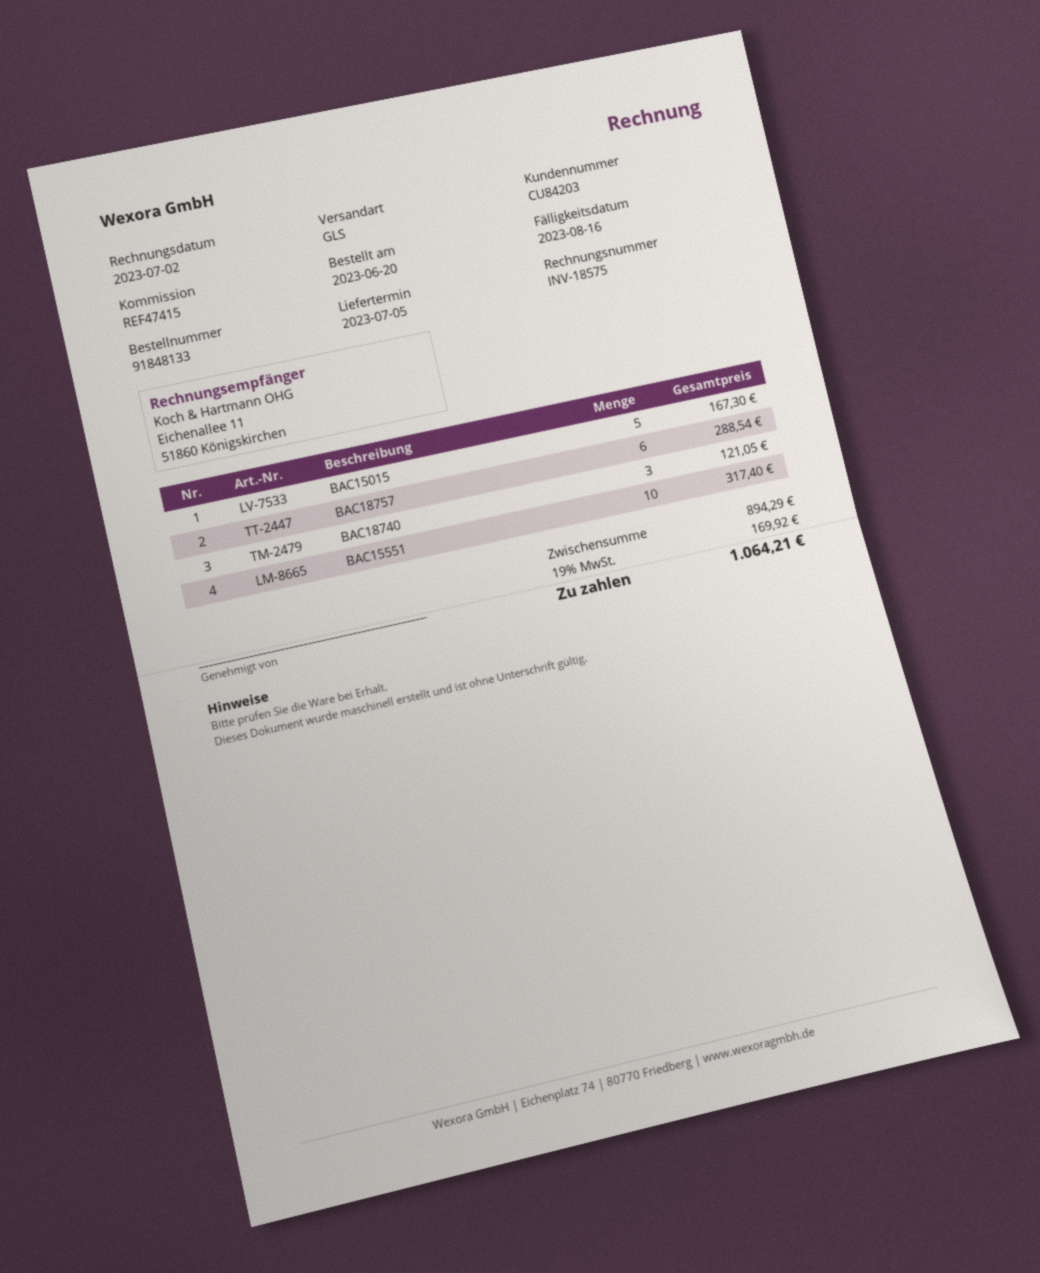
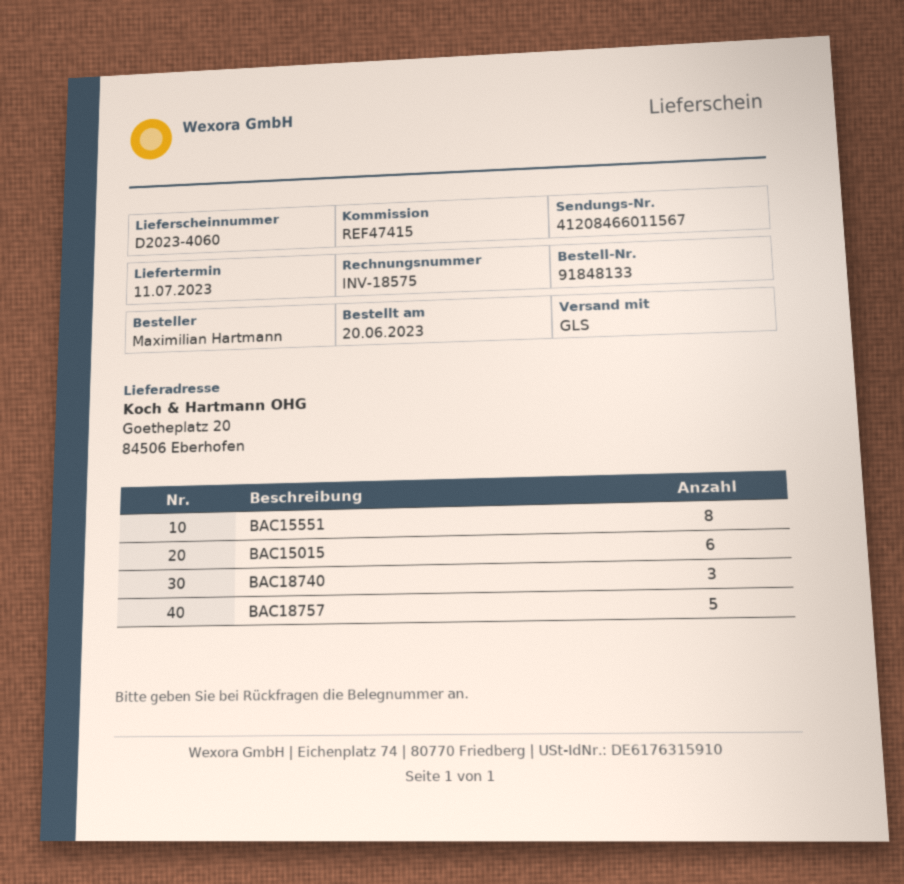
delivery date: 2023-07-05 -> 2023-07-11
BAC15015: 5 -> 6
BAC18757: 6 -> 5
BAC15551: 10 -> 8

